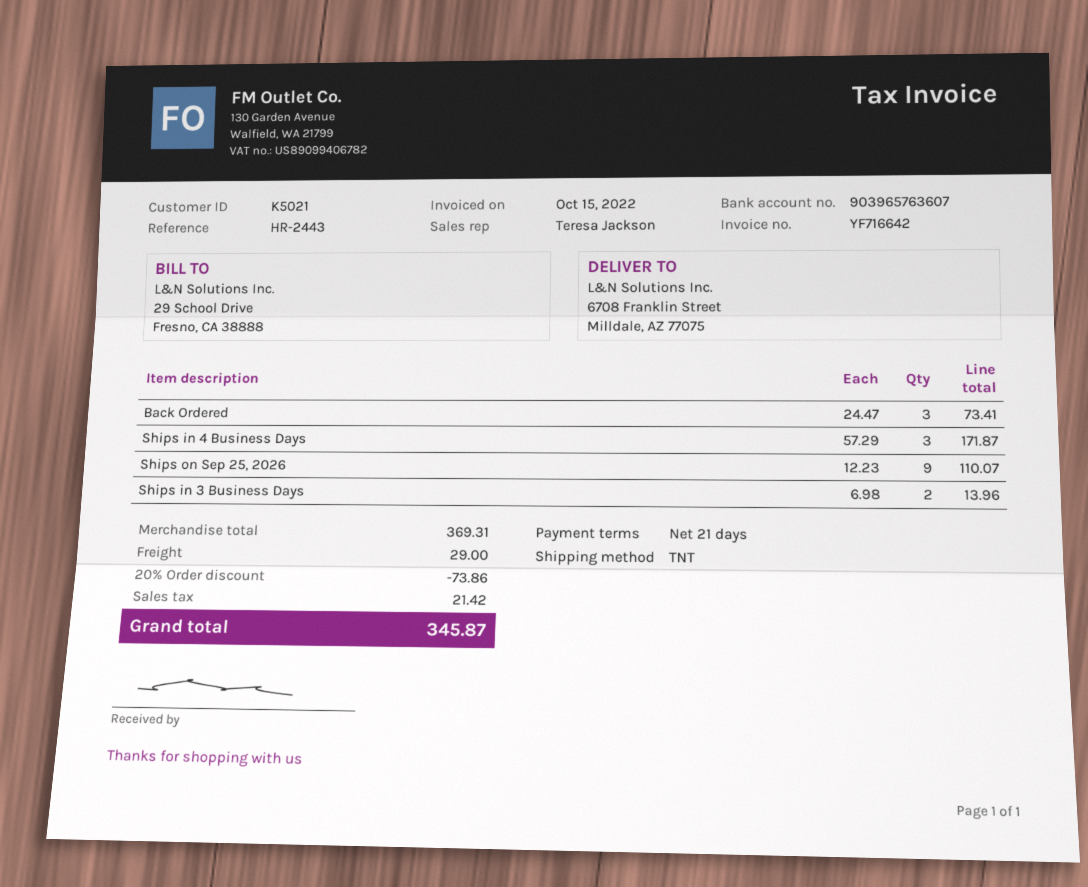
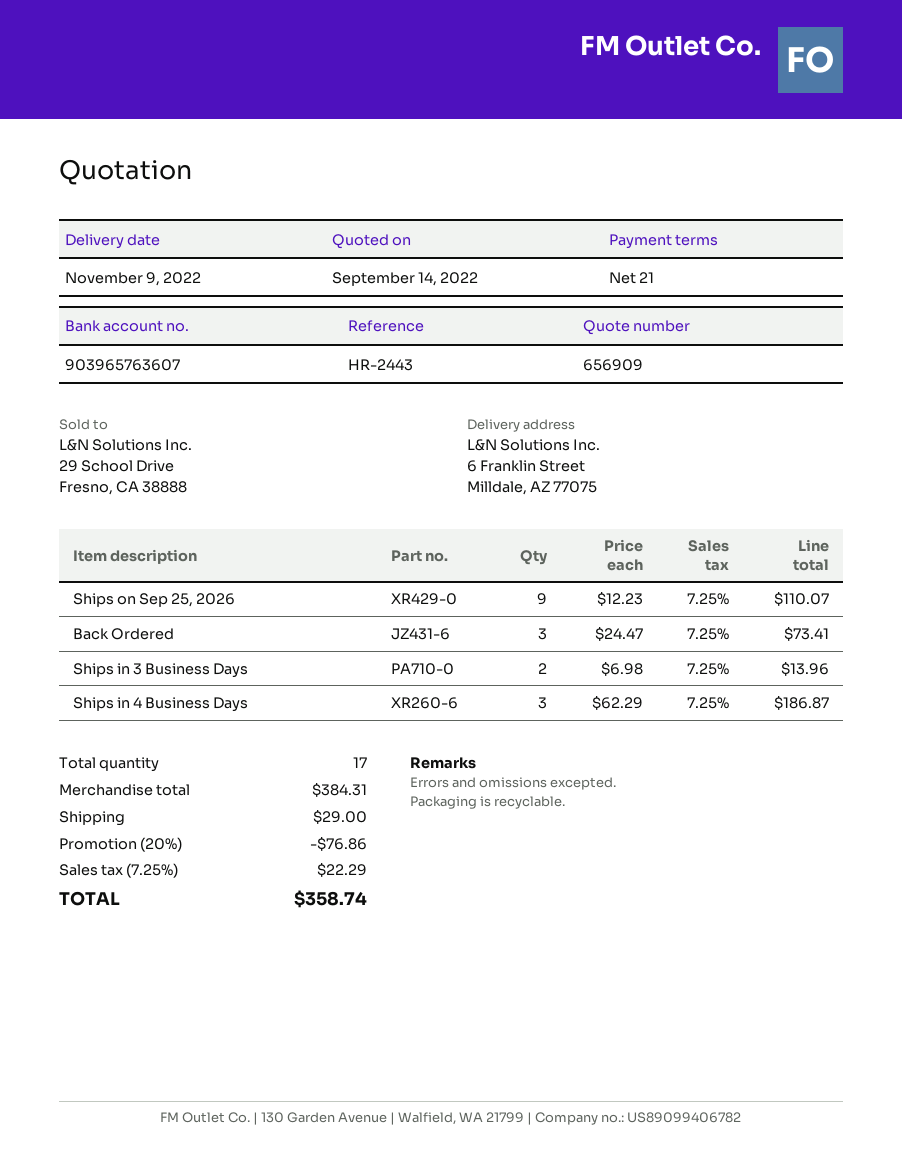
ship to: 6708 Franklin Street, Milldale, AZ 77075 -> 6 Franklin Street, Milldale, AZ 77075
Ships in 4 Business Days: 3 x 57.29 = 171.87 -> 3 x 62.29 = 186.87
subtotal: 369.31 -> 384.31
discount: 20% = 73.86 -> 20% = 76.86
tax: 21.42 -> 22.29
total: 345.87 -> 358.74

